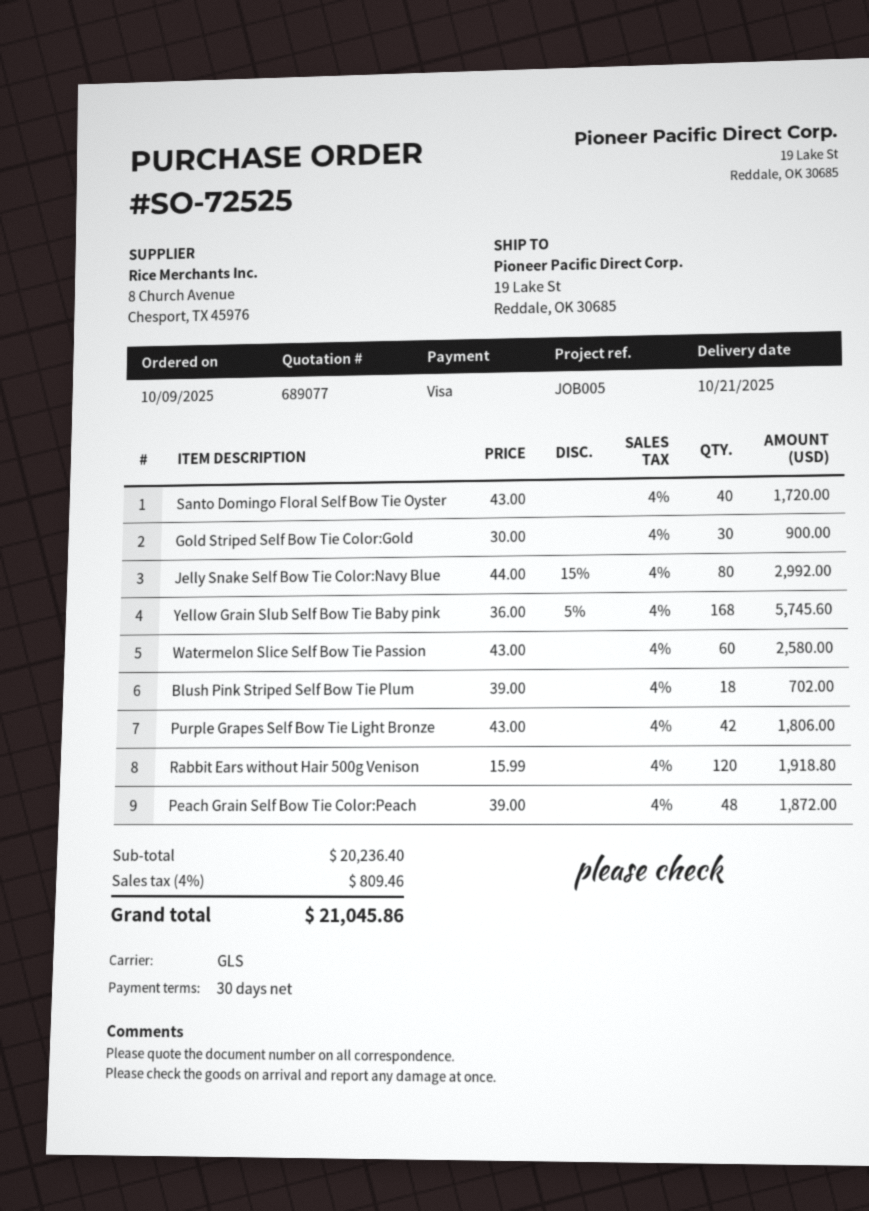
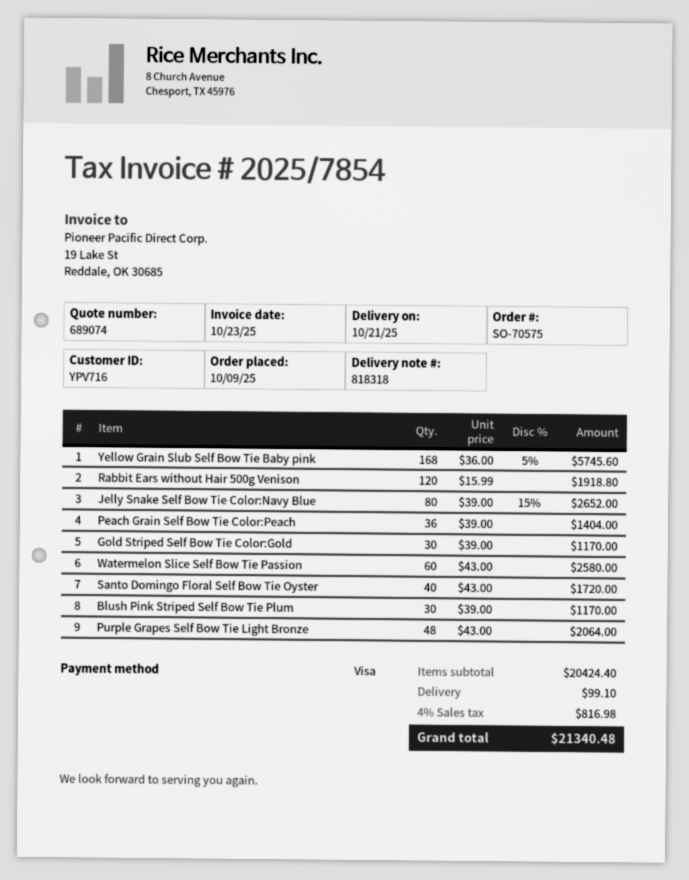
quote number: 689077 -> 689074
order number: SO-72525 -> SO-70575
Gold Striped Self Bow Tie Color:Gold: 30 x 30.00 = 900.00 -> 30 x 39.00 = 1170.00
Jelly Snake Self Bow Tie Color:Navy Blue: 80 x 44.00 - 15% = 2992.00 -> 80 x 39.00 - 15% = 2652.00
Blush Pink Striped Self Bow Tie Plum: 18 x 39.00 = 702.00 -> 30 x 39.00 = 1170.00
Purple Grapes Self Bow Tie Light Bronze: 42 x 43.00 = 1806.00 -> 48 x 43.00 = 2064.00
Peach Grain Self Bow Tie Color:Peach: 48 x 39.00 = 1872.00 -> 36 x 39.00 = 1404.00
subtotal: 20236.40 -> 20424.40
shipping: none -> 99.10
tax: 4% = 809.46 -> 4% = 816.98
total: 21045.86 -> 21340.48

